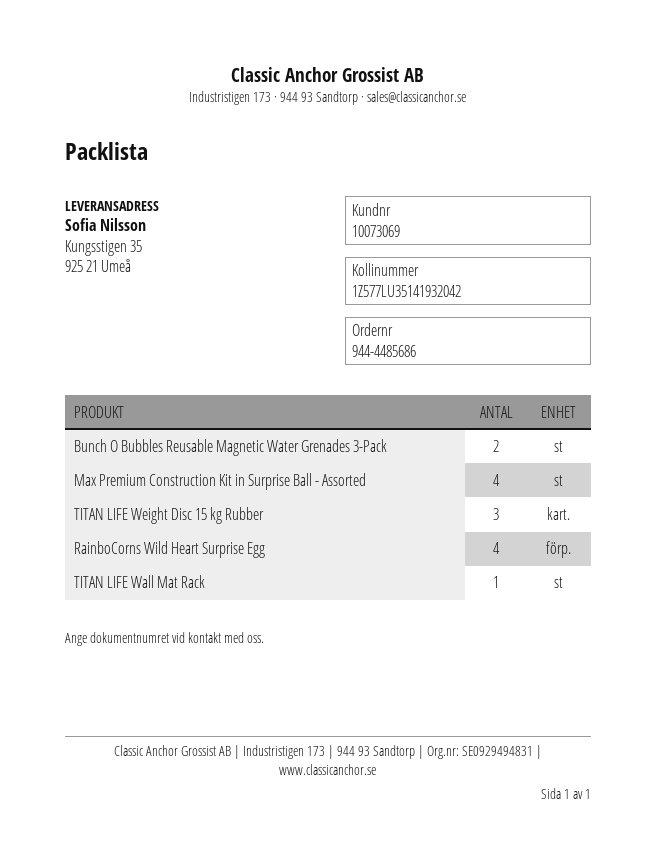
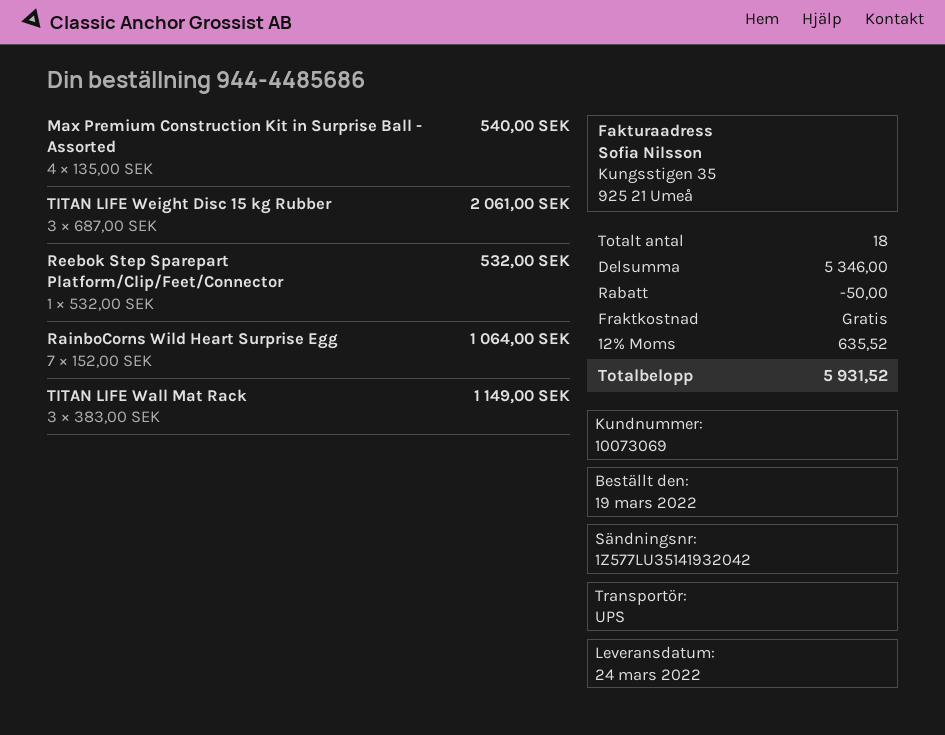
Bunch O Bubbles Reusable Magnetic Water Grenades 3-Pack: 2 -> none
RainboCorns Wild Heart Surprise Egg: 4 -> 7
TITAN LIFE Wall Mat Rack: 1 -> 3
Reebok Step Sparepart Platform/Clip/Feet/Connector: none -> 1

